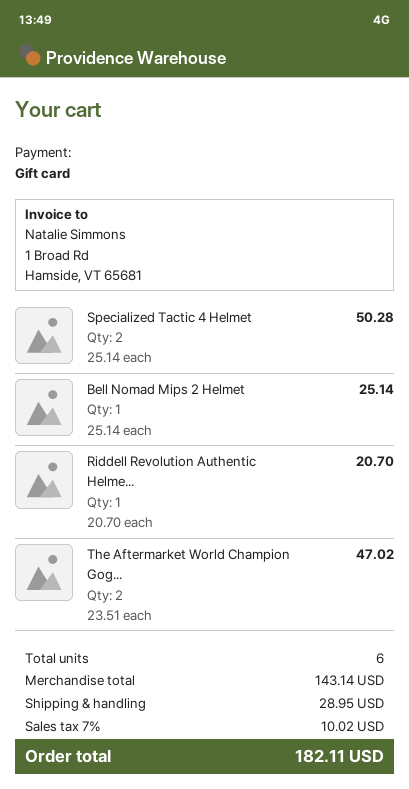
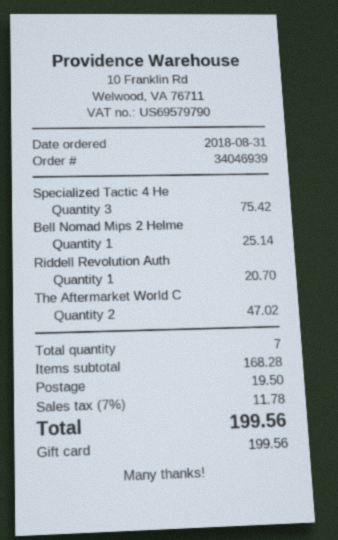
Specialized Tactic 4 Helmet: 2 for 50.28 -> 3 for 75.42
total quantity: 6 -> 7
subtotal: 143.14 -> 168.28
shipping: 28.95 -> 19.50
tax: 7% = 10.02 -> 7% = 11.78
total: 182.11 -> 199.56

